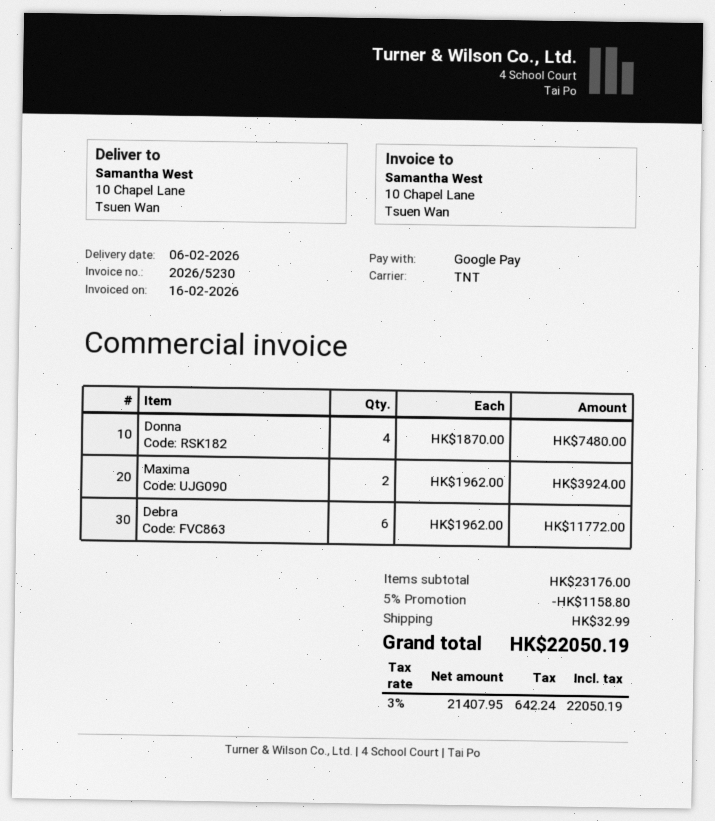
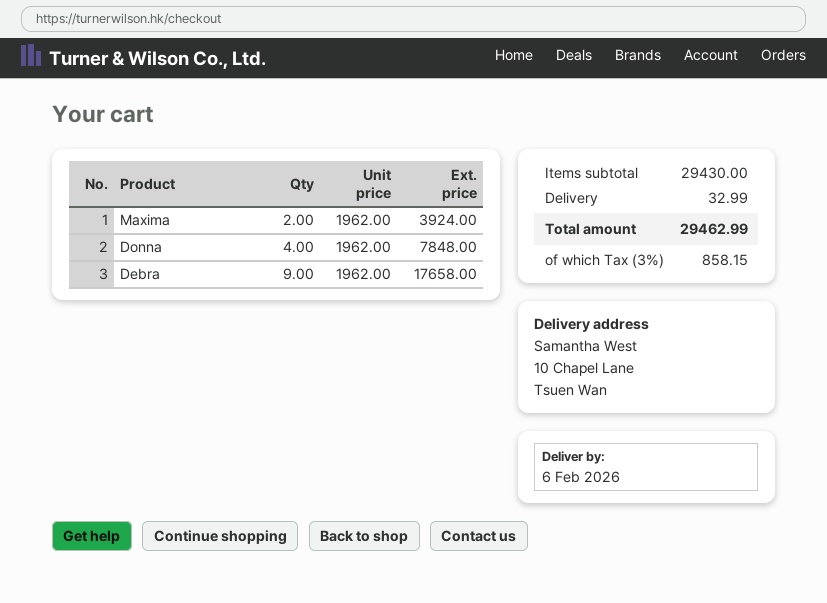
Donna: 4 x 1870.00 = 7480.00 -> 4 x 1962.00 = 7848.00
Debra: 6 x 1962.00 = 11772.00 -> 9 x 1962.00 = 17658.00
subtotal: 23176.00 -> 29430.00
discount: 5% = 1158.80 -> none
tax: 3% = 642.24 -> 3% = 858.15
total: 22050.19 -> 29462.99

